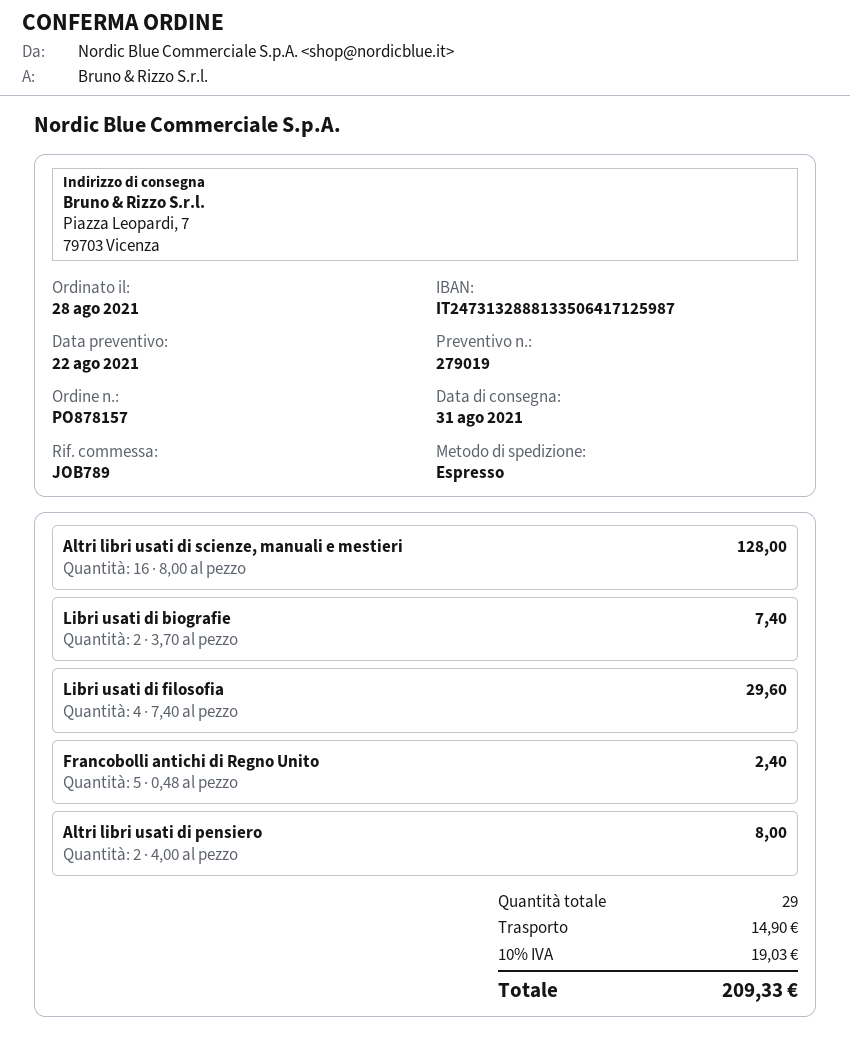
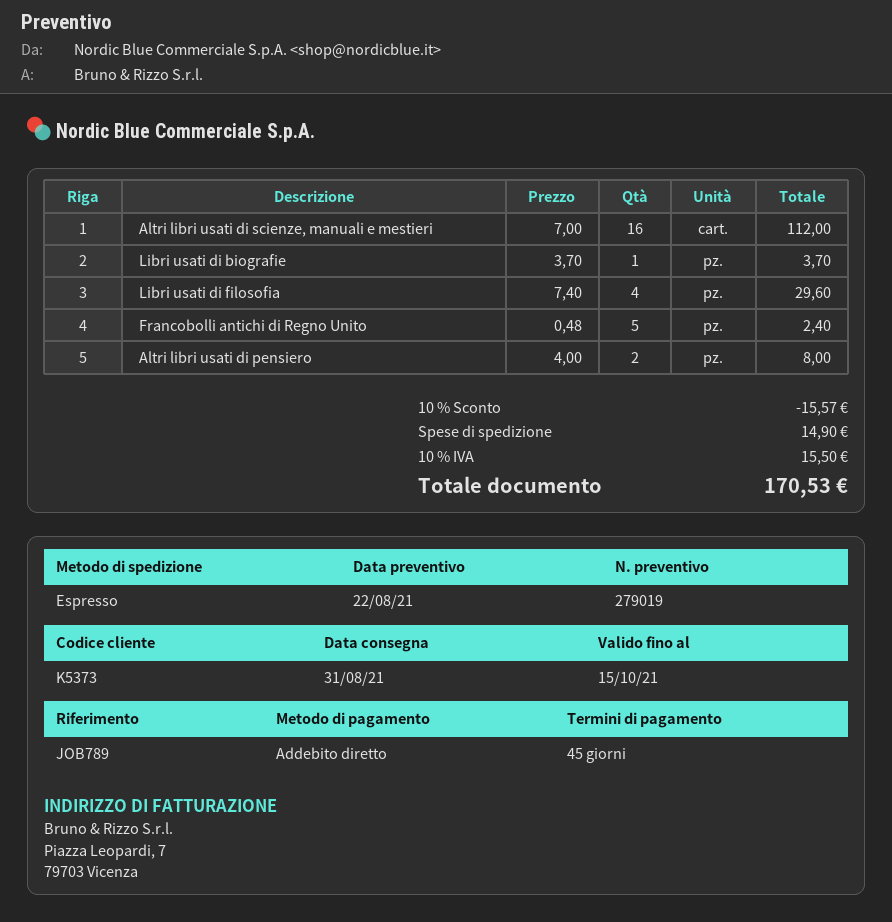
Altri libri usati di scienze, manuali e mestieri: 16 x 8.00 = 128.00 -> 16 x 7.00 = 112.00
Libri usati di biografie: 2 x 3.70 = 7.40 -> 1 x 3.70 = 3.70
discount: none -> 10% = 15.57
tax: 10% = 19.03 -> 10% = 15.50
total: 209.33 -> 170.53

